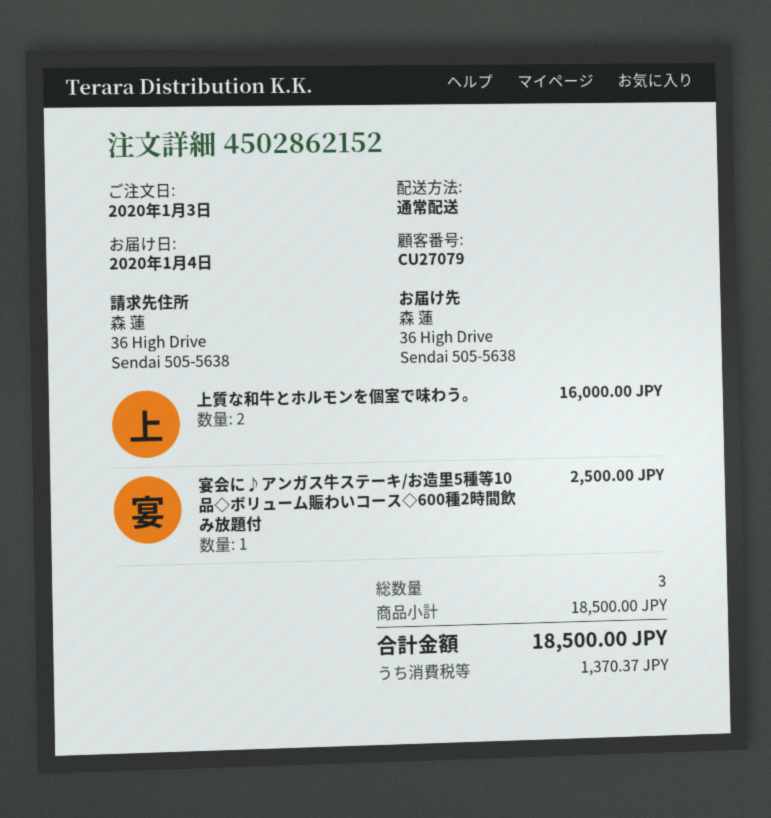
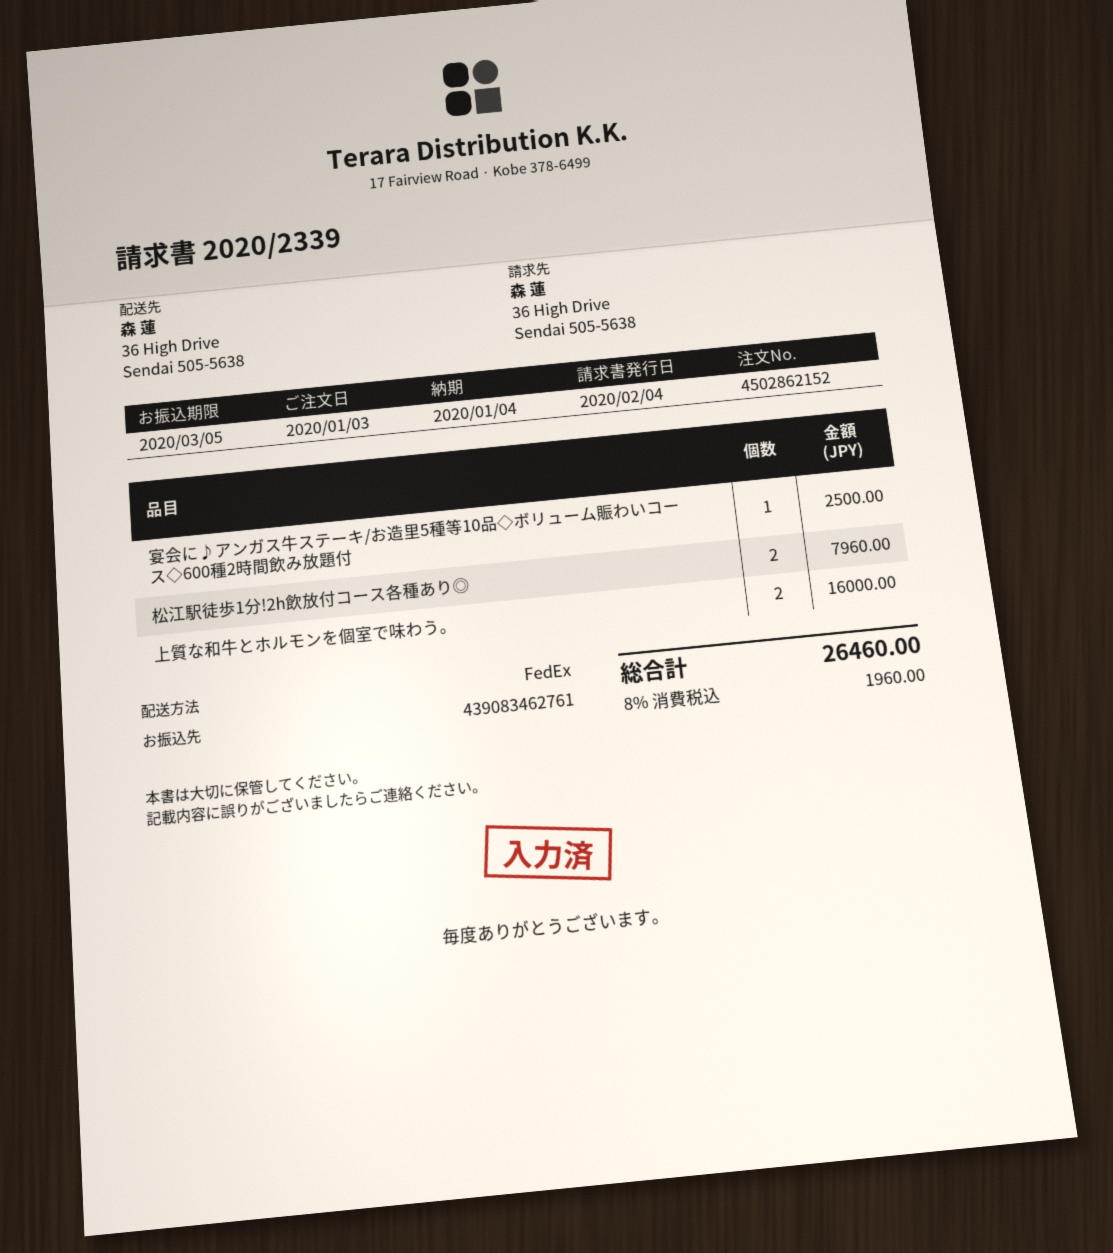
shipping method: standard -> FedEx
松江駅徒歩1分!2h飲放付コース各種あり◎: none -> 2 for 7960.00
tax: 1370.37 -> 1960.00
total: 18500.00 -> 26460.00

